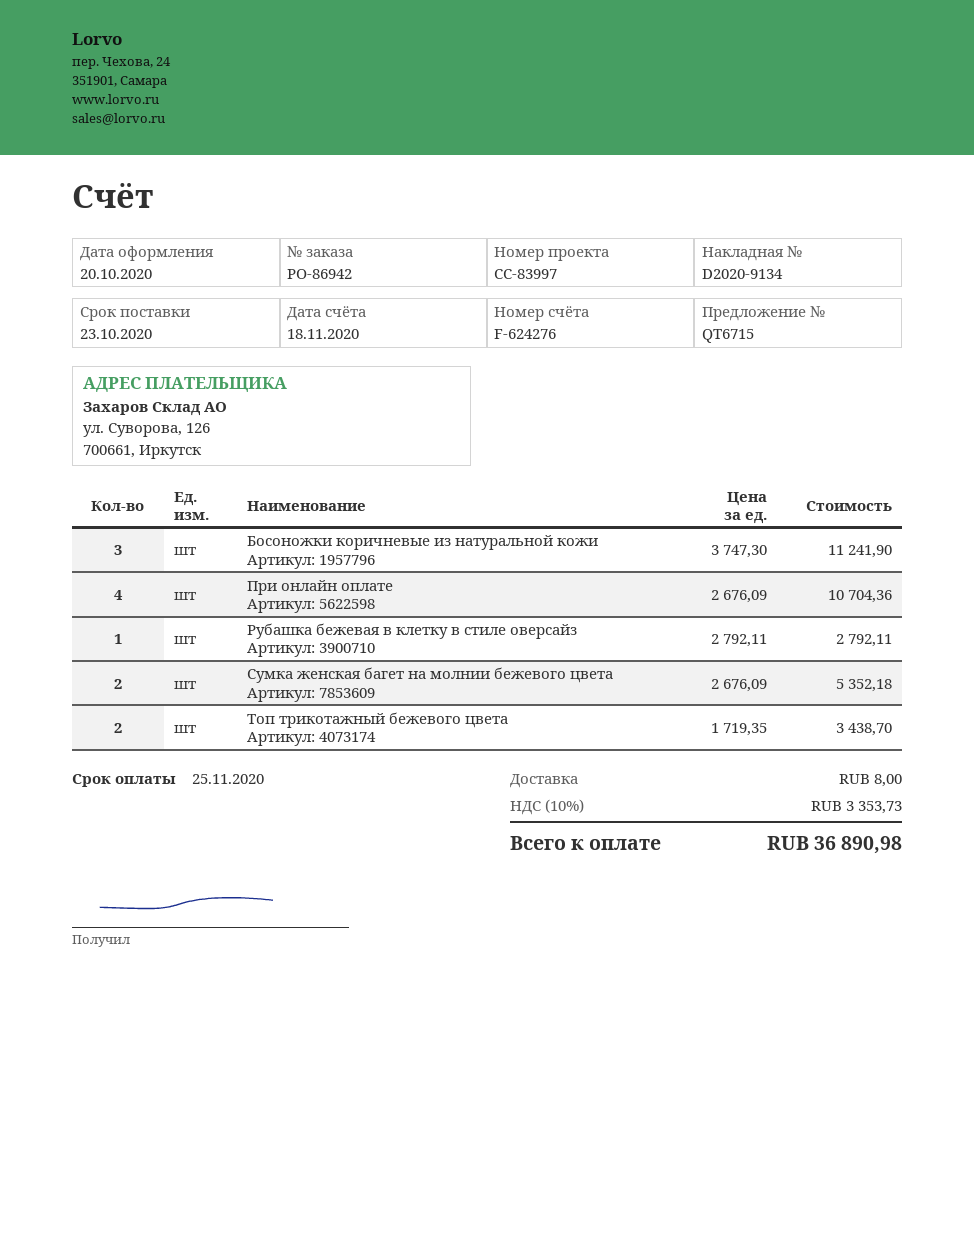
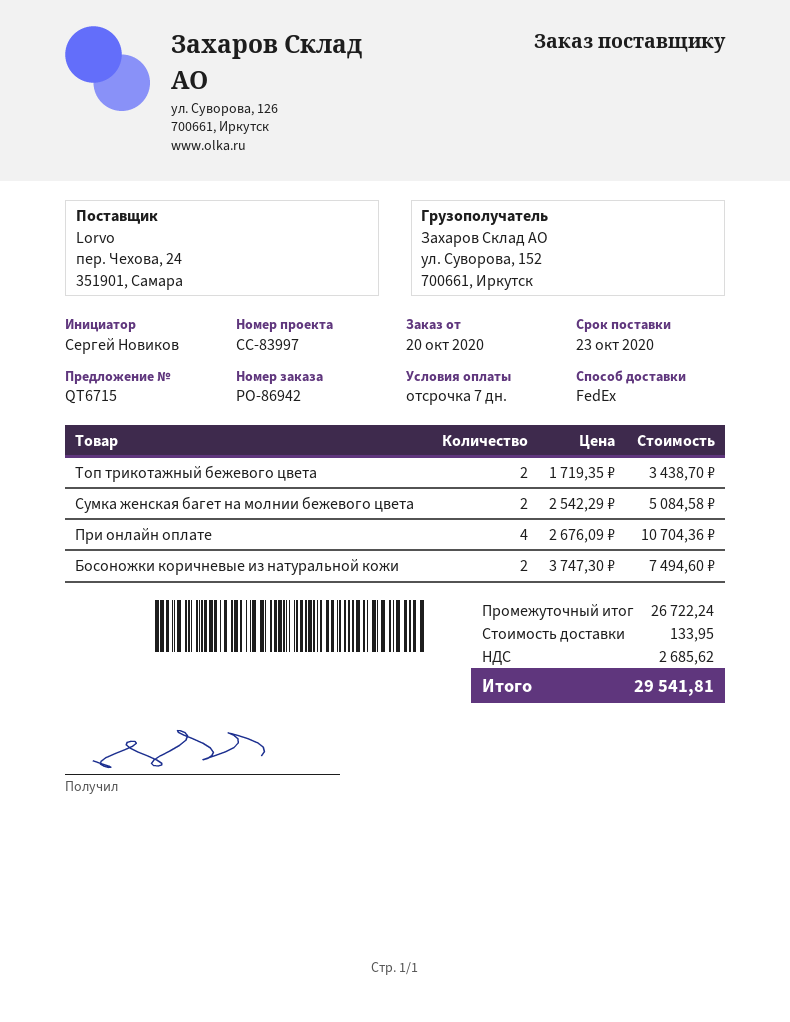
Босоножки коричневые из натуральной кожи: 3 x 3747.30 = 11241.90 -> 2 x 3747.30 = 7494.60
Рубашка бежевая в клетку в стиле оверсайз: 1 x 2792.11 = 2792.11 -> none
Сумка женская багет на молнии бежевого цвета: 2 x 2676.09 = 5352.18 -> 2 x 2542.29 = 5084.58
shipping: 8.00 -> 133.95
tax: 3353.73 -> 2685.62
total: 36890.98 -> 29541.81

